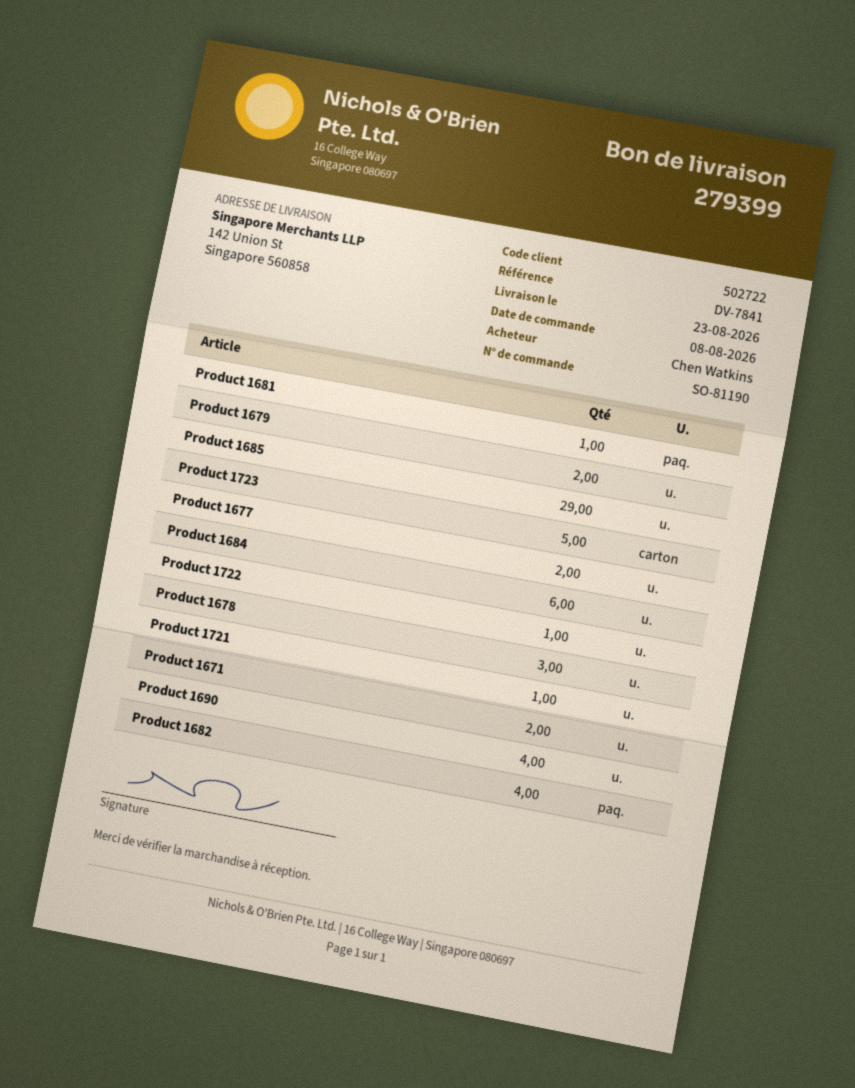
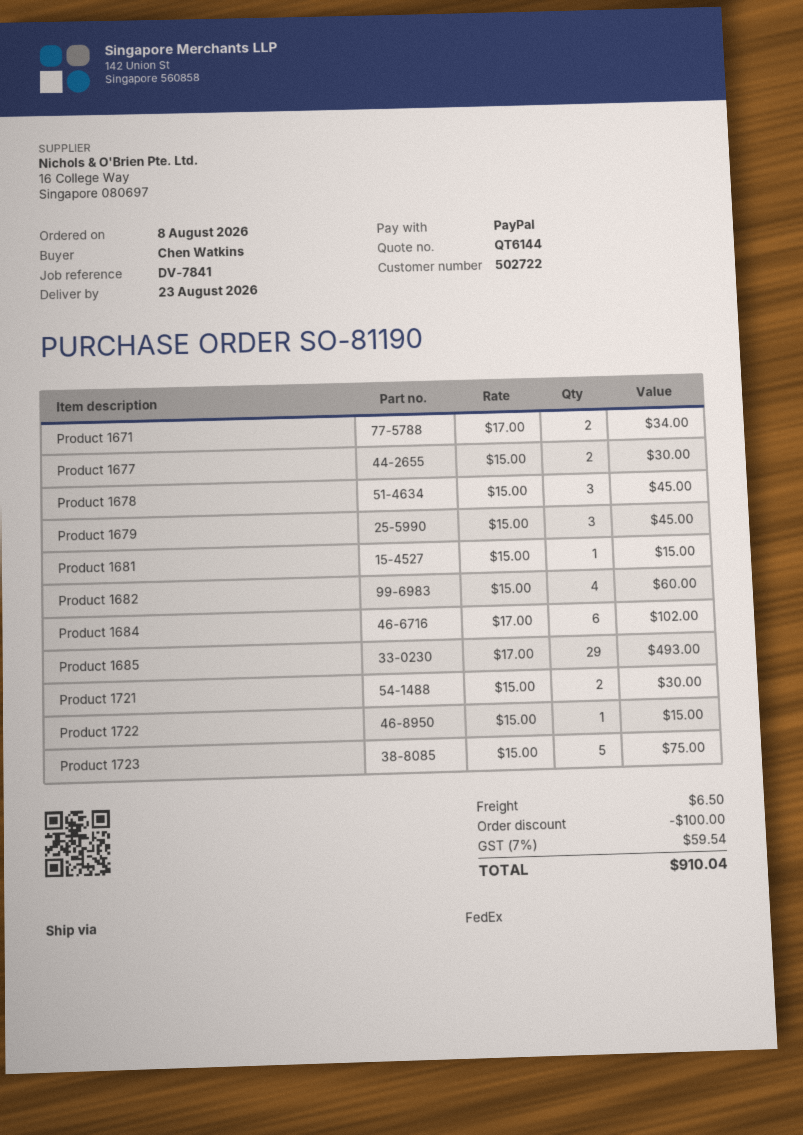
Product 1679: 2 -> 3
Product 1721: 1 -> 2
Product 1690: 4 -> none

